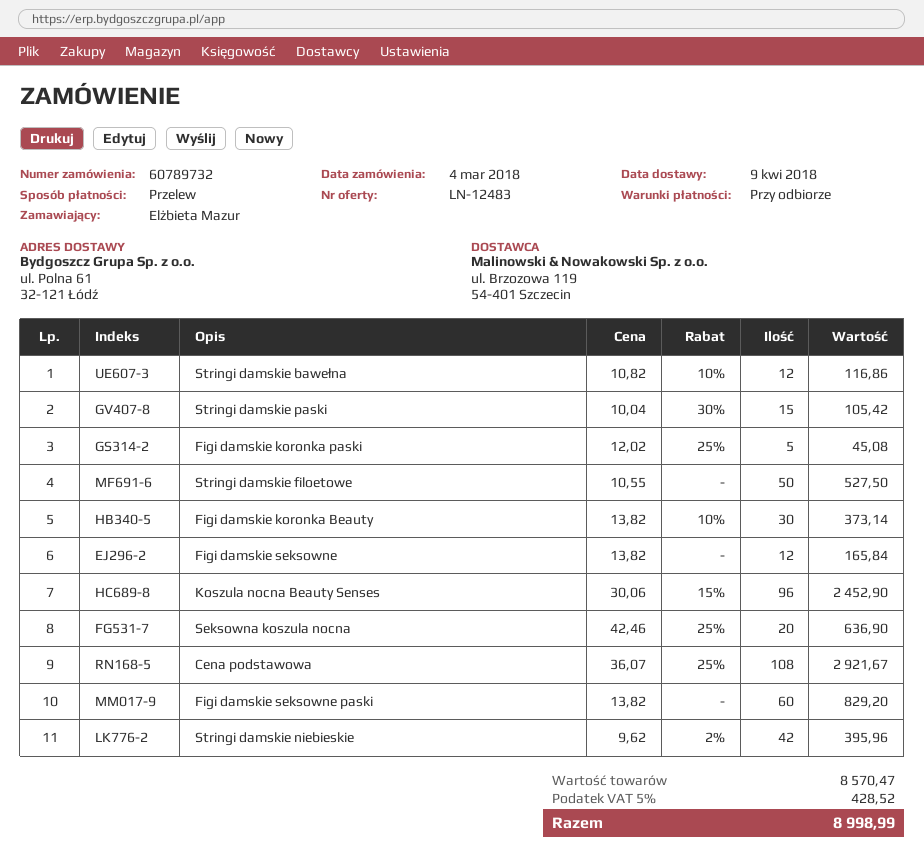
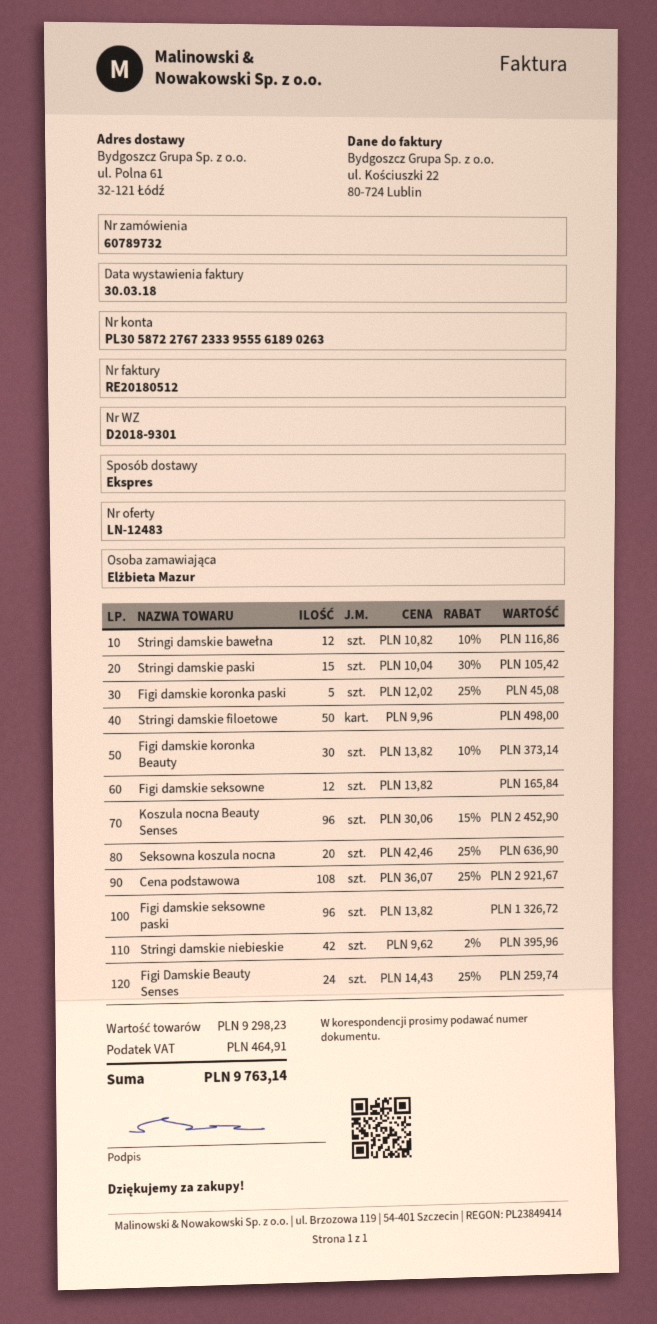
Stringi damskie filoetowe: 50 x 10.55 = 527.50 -> 50 x 9.96 = 498.00
Figi damskie seksowne paski: 60 x 13.82 = 829.20 -> 96 x 13.82 = 1326.72
Figi Damskie Beauty Senses: none -> 24 x 14.43 - 25% = 259.74
subtotal: 8570.47 -> 9298.23
tax: 428.52 -> 464.91
total: 8998.99 -> 9763.14

